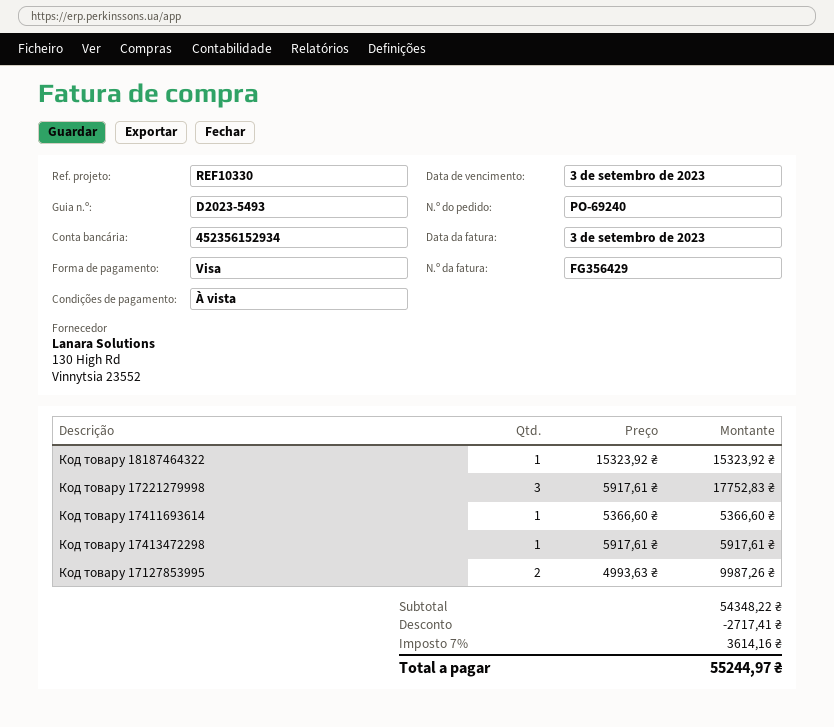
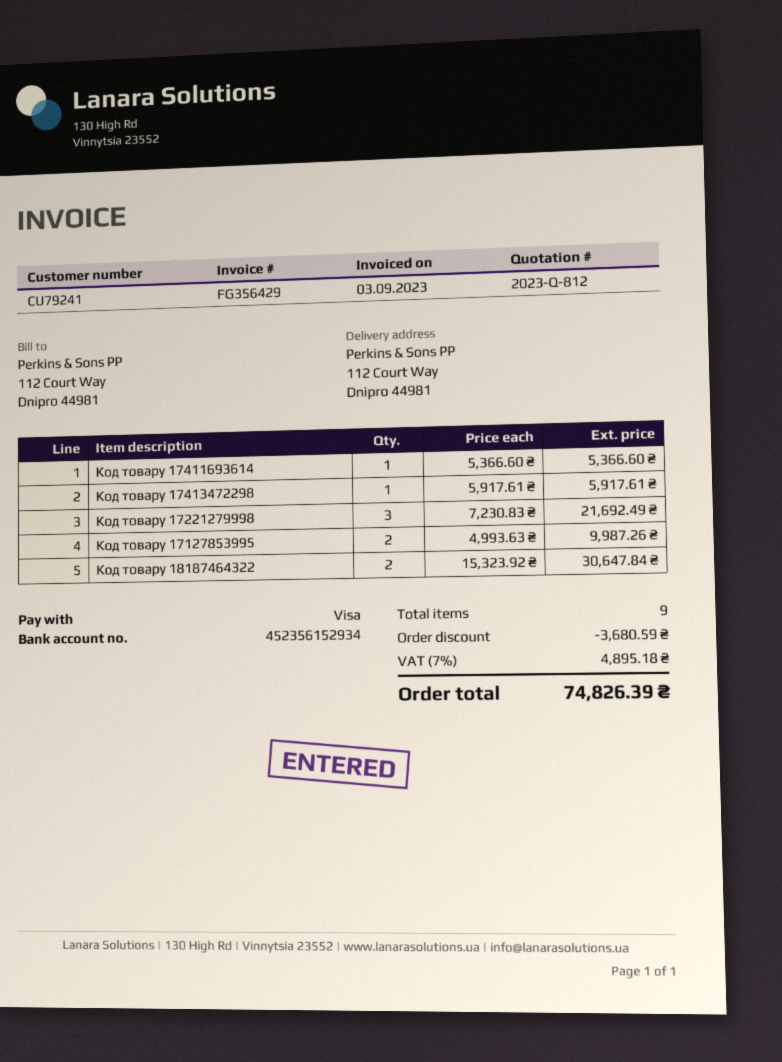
Код товару 18187464322: 1 x 15323.92 = 15323.92 -> 2 x 15323.92 = 30647.84
Код товару 17221279998: 3 x 5917.61 = 17752.83 -> 3 x 7230.83 = 21692.49
discount: 2717.41 -> 3680.59
tax: 7% = 3614.16 -> 7% = 4895.18
total: 55244.97 -> 74826.39

